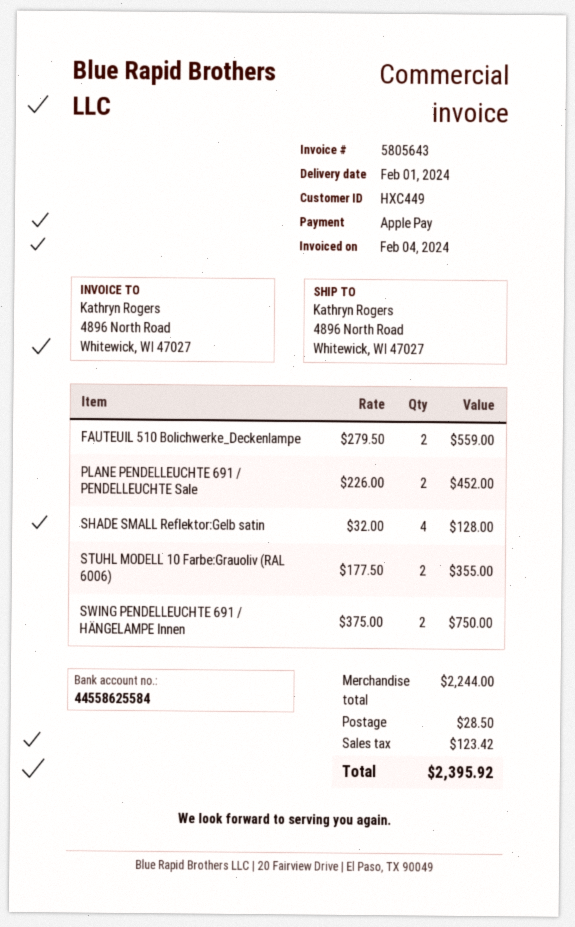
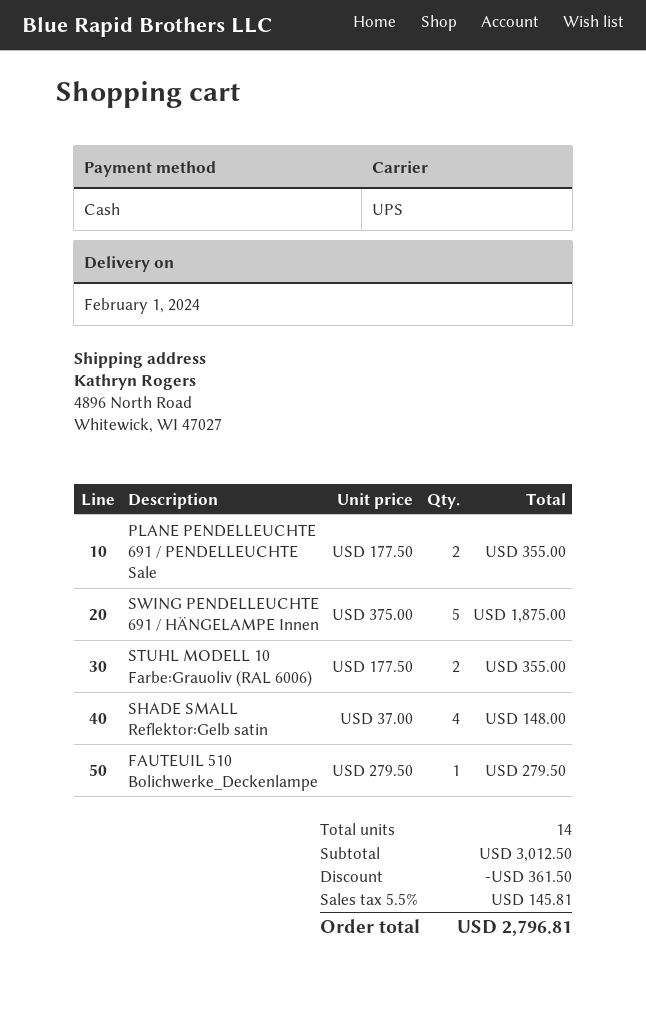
payment method: Apple Pay -> cash
FAUTEUIL 510 Bolichwerke_Deckenlampe: 2 x 279.50 = 559.00 -> 1 x 279.50 = 279.50
PLANE PENDELLEUCHTE 691 / PENDELLEUCHTE Sale: 2 x 226.00 = 452.00 -> 2 x 177.50 = 355.00
SHADE SMALL Reflektor:Gelb satin: 4 x 32.00 = 128.00 -> 4 x 37.00 = 148.00
SWING PENDELLEUCHTE 691 / HÄNGELAMPE Innen: 2 x 375.00 = 750.00 -> 5 x 375.00 = 1875.00
subtotal: 2244.00 -> 3012.50
discount: none -> 361.50
shipping: 28.50 -> none
tax: 123.42 -> 145.81
total: 2395.92 -> 2796.81

